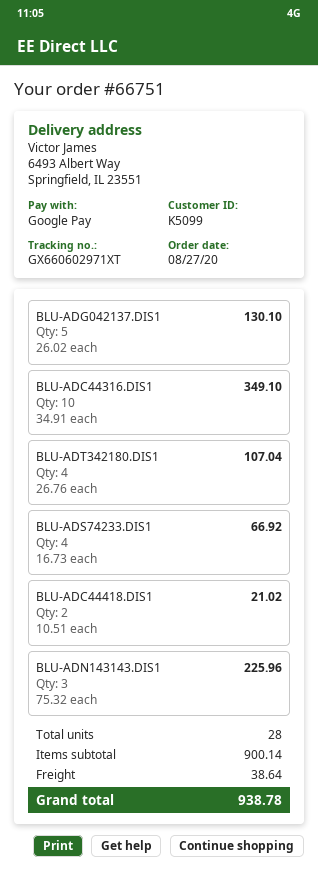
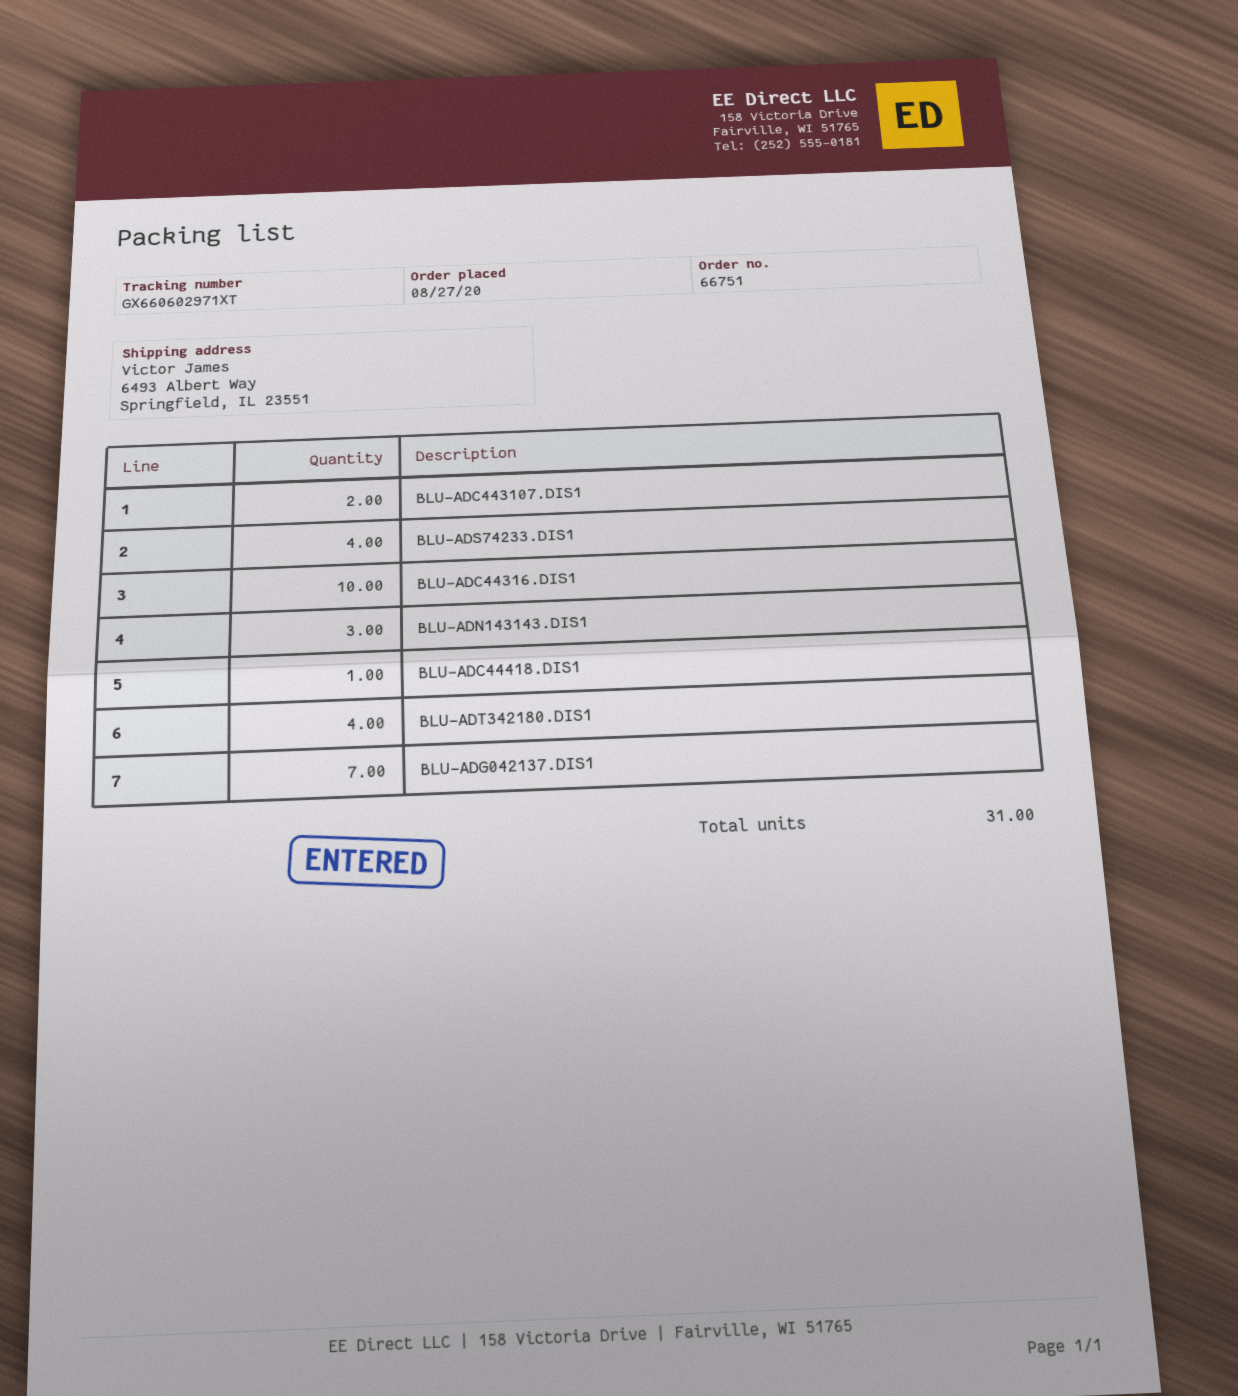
BLU-ADG042137.DIS1: 5 -> 7
BLU-ADC44418.DIS1: 2 -> 1
BLU-ADC443107.DIS1: none -> 2
total quantity: 28 -> 31

